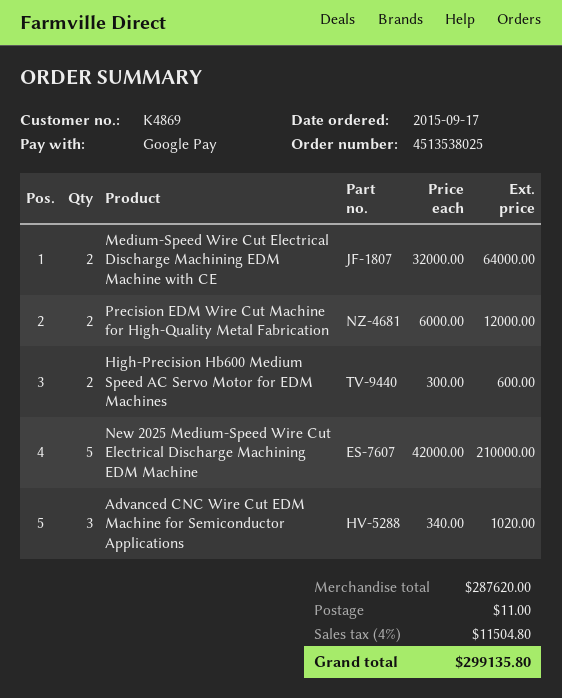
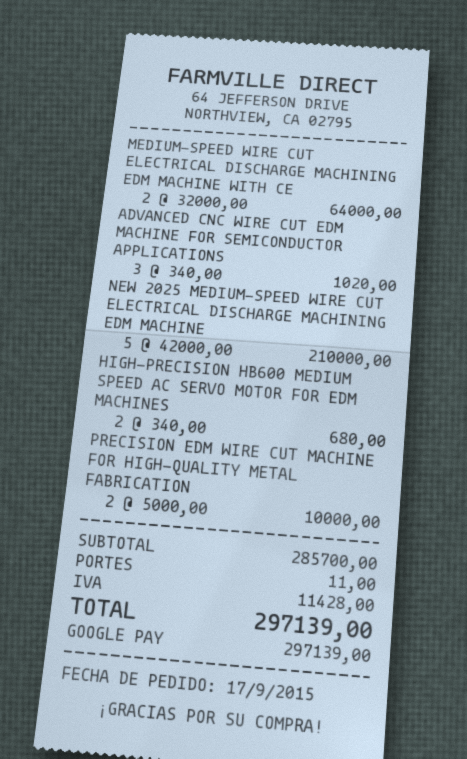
Precision EDM Wire Cut Machine for High-Quality Metal Fabrication: 2 x 6000.00 = 12000.00 -> 2 x 5000.00 = 10000.00
High-Precision Hb600 Medium Speed AC Servo Motor for EDM Machines: 2 x 300.00 = 600.00 -> 2 x 340.00 = 680.00
subtotal: 287620.00 -> 285700.00
tax: 11504.80 -> 11428.00
total: 299135.80 -> 297139.00

